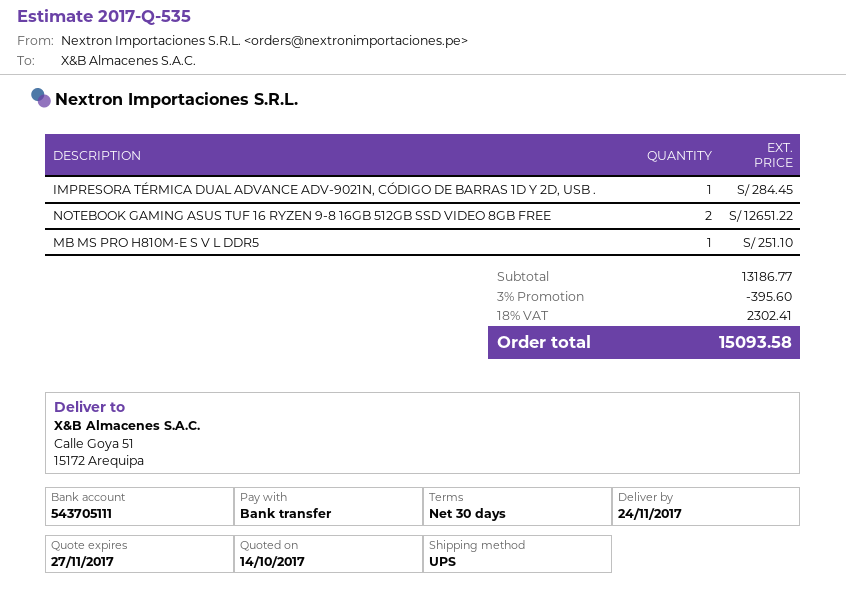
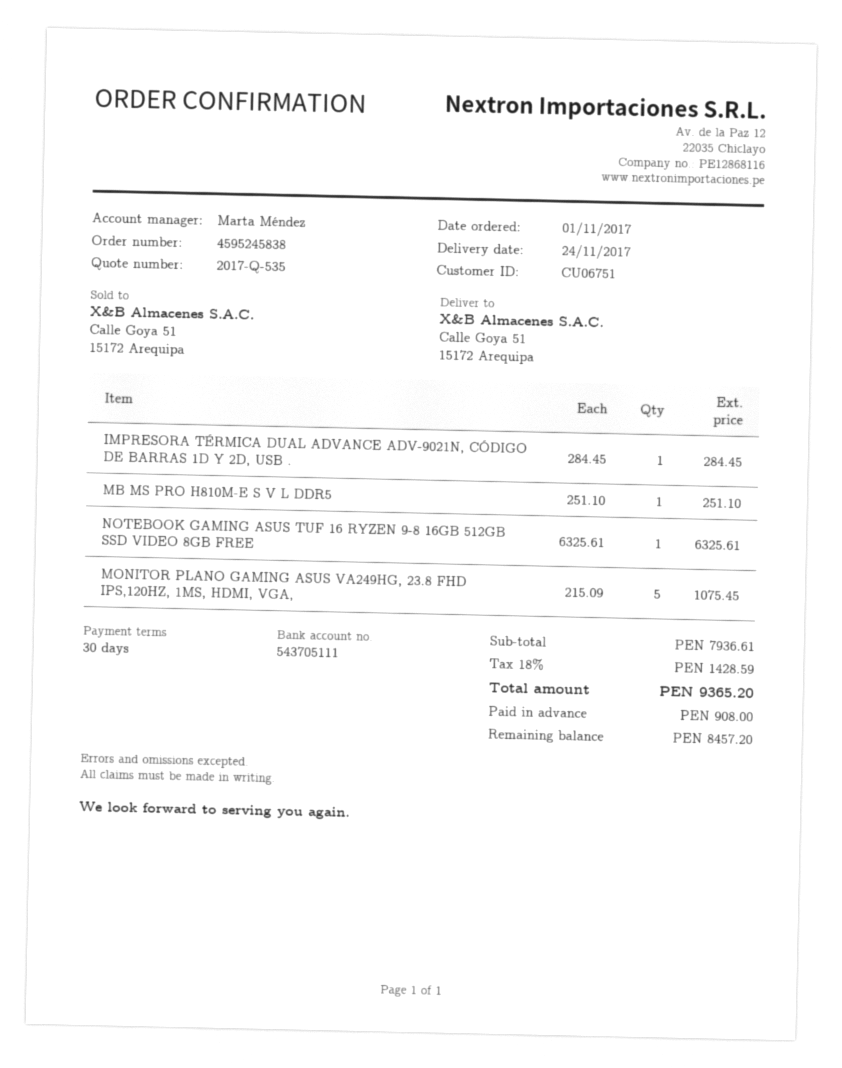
NOTEBOOK GAMING ASUS TUF 16 RYZEN 9-8 16GB 512GB SSD VIDEO 8GB FREE: 2 for 12651.22 -> 1 for 6325.61
MONITOR PLANO GAMING ASUS VA249HG, 23.8 FHD IPS,120HZ, 1MS, HDMI, VGA,: none -> 5 for 1075.45
subtotal: 13186.77 -> 7936.61
discount: 3% = 395.60 -> none
tax: 18% = 2302.41 -> 18% = 1428.59
total: 15093.58 -> 9365.20

